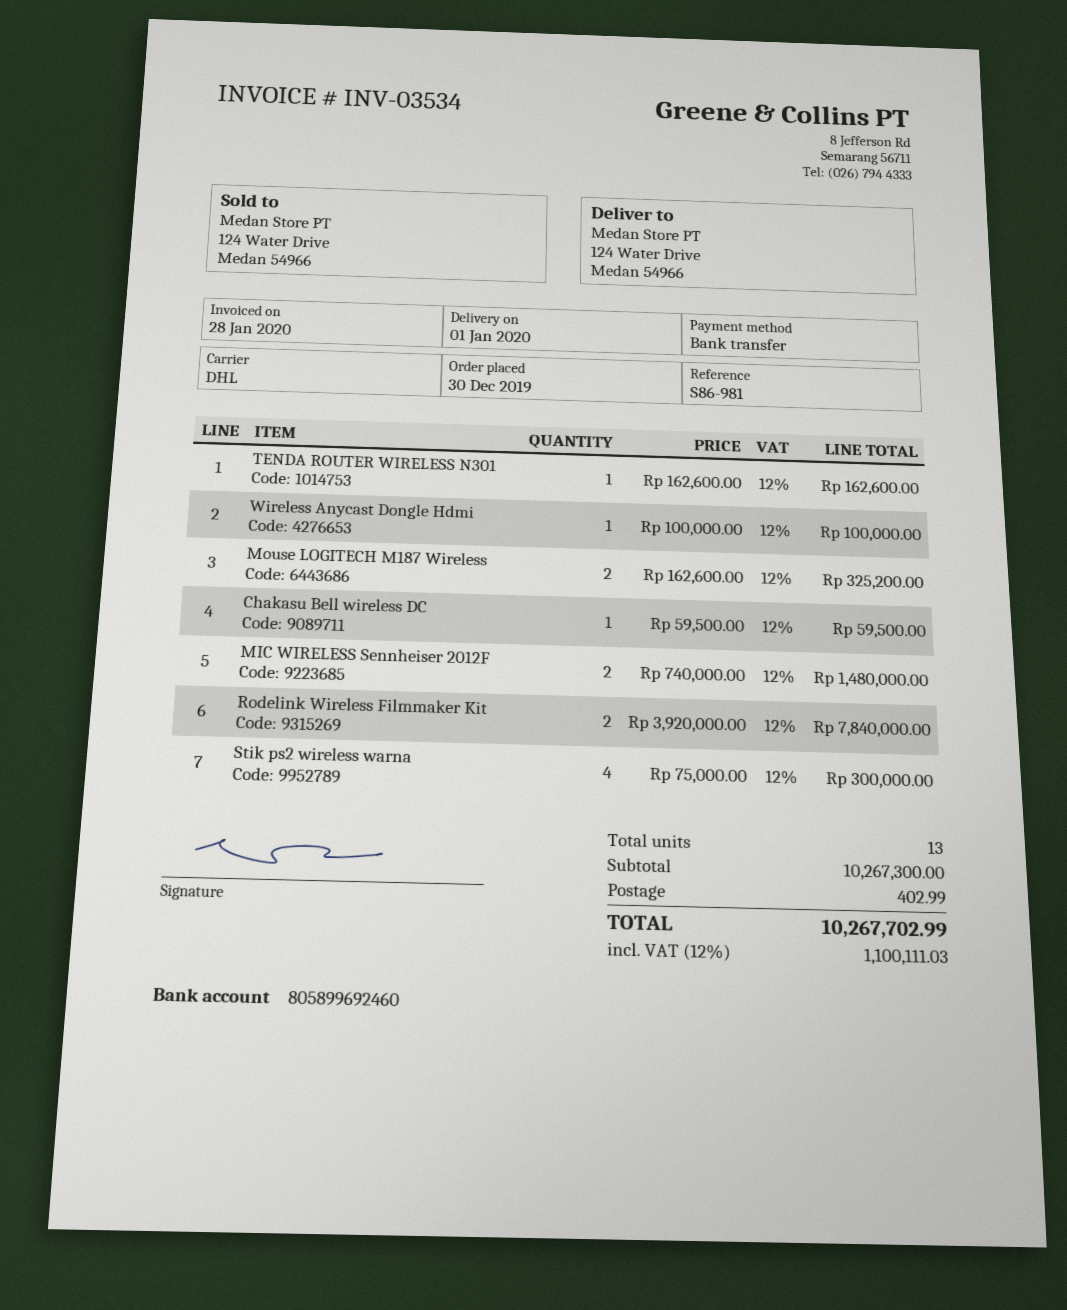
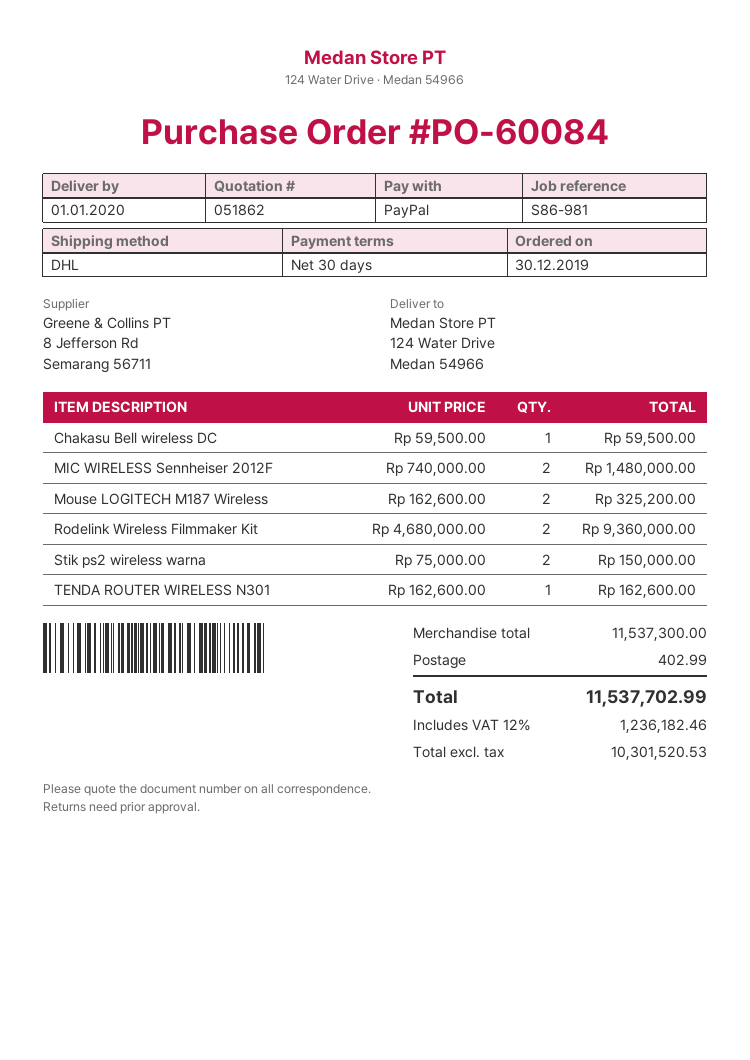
payment method: bank transfer -> PayPal
Wireless Anycast Dongle Hdmi: 1 x 100000.00 = 100000.00 -> none
Rodelink Wireless Filmmaker Kit: 2 x 3920000.00 = 7840000.00 -> 2 x 4680000.00 = 9360000.00
Stik ps2 wireless warna: 4 x 75000.00 = 300000.00 -> 2 x 75000.00 = 150000.00
subtotal: 10267300.00 -> 11537300.00
tax: 12% = 1100111.03 -> 12% = 1236182.46
total: 10267702.99 -> 11537702.99

